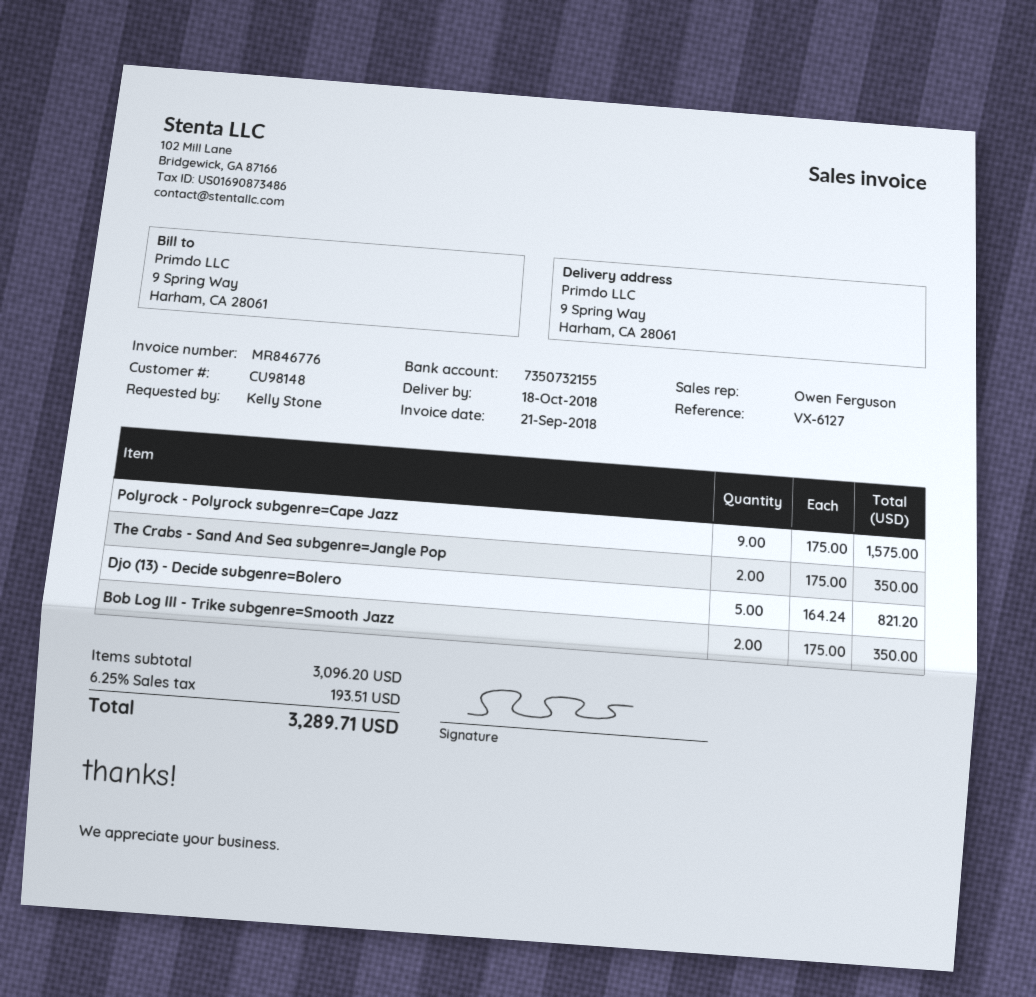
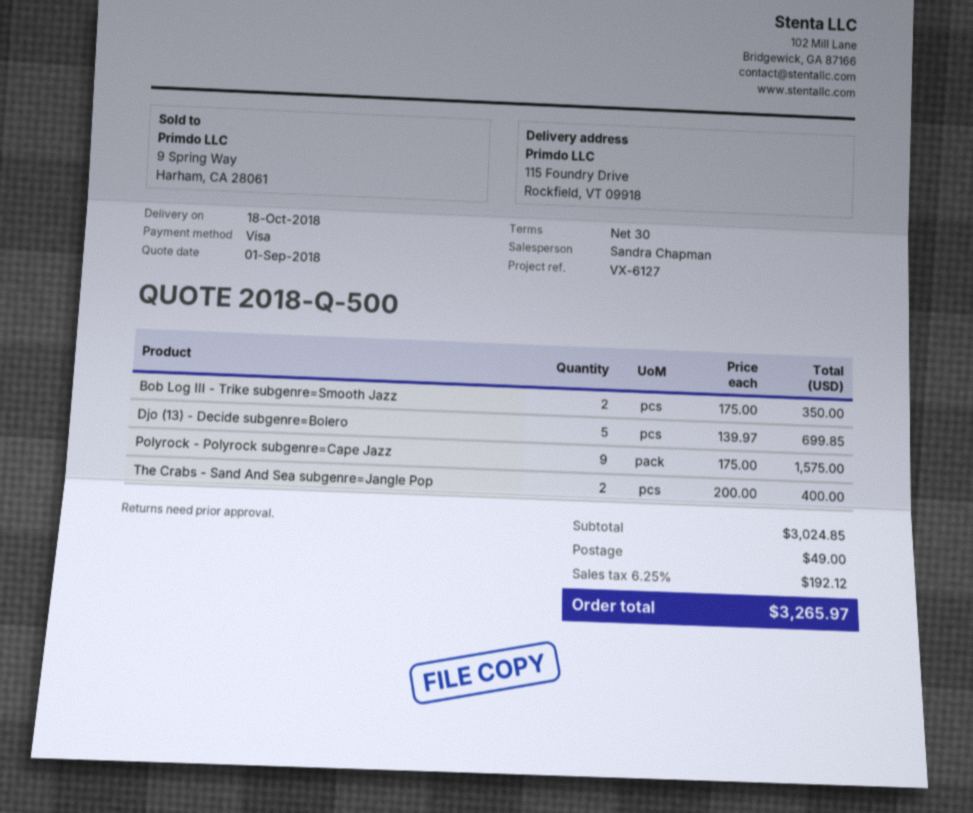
sales rep: Owen Ferguson -> Sandra Chapman
ship to: 9 Spring Way, Harham, CA 28061 -> 115 Foundry Drive, Rockfield, VT 09918
The Crabs - Sand And Sea subgenre=Jangle Pop: 2 x 175.00 = 350.00 -> 2 x 200.00 = 400.00
Djo (13) - Decide subgenre=Bolero: 5 x 164.24 = 821.20 -> 5 x 139.97 = 699.85
subtotal: 3096.20 -> 3024.85
shipping: none -> 49.00
tax: 6.25% = 193.51 -> 6.25% = 192.12
total: 3289.71 -> 3265.97

